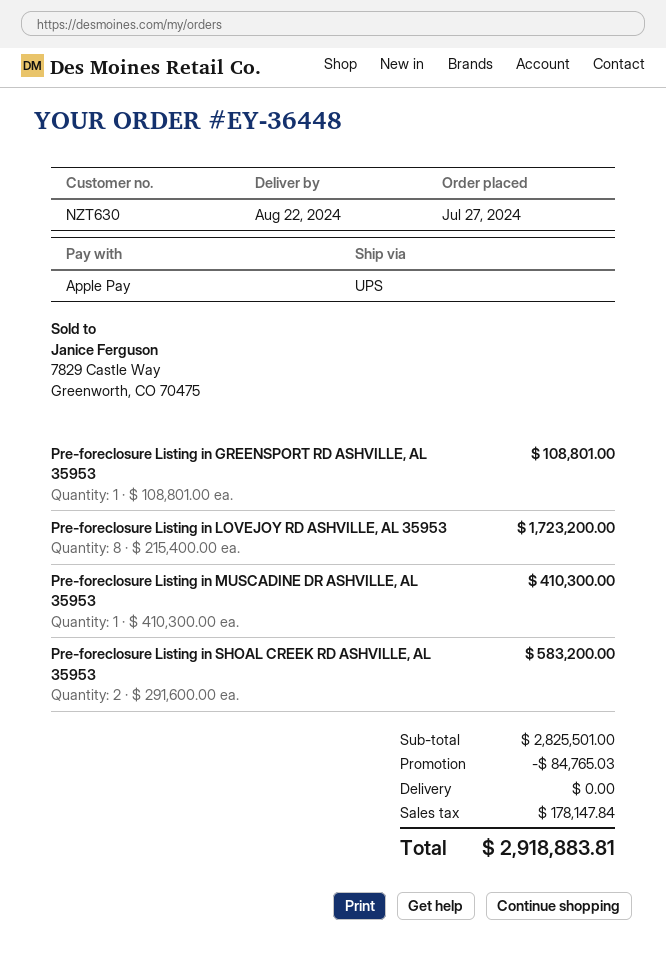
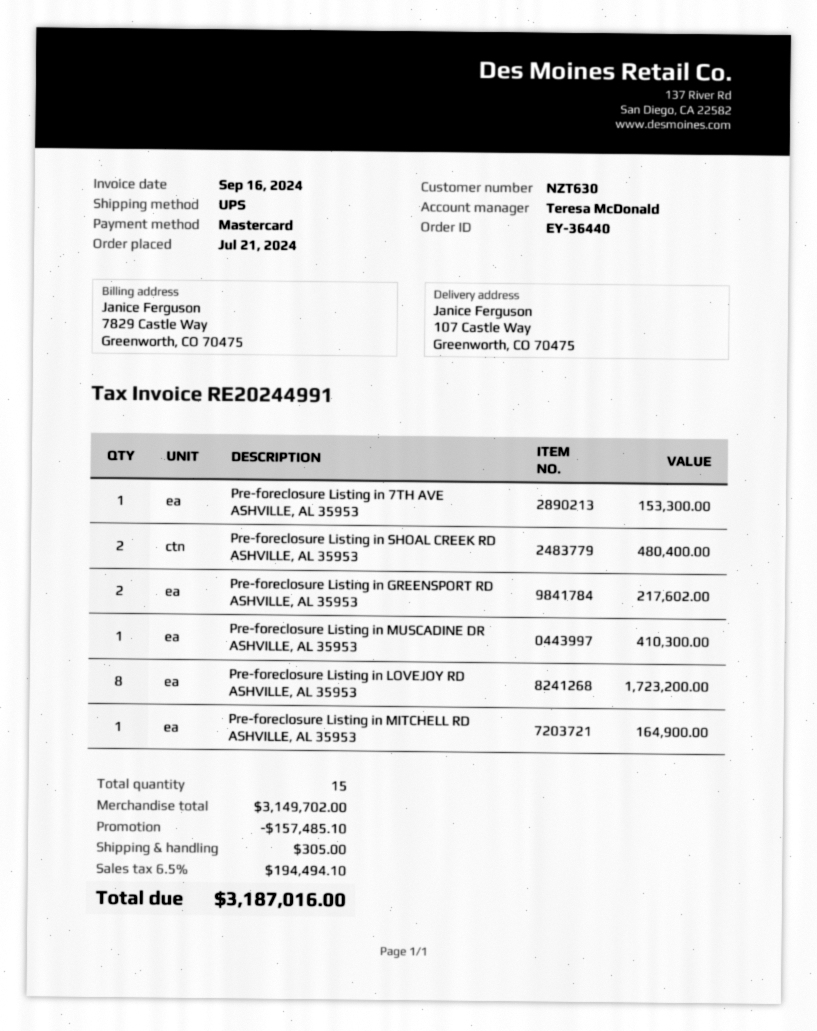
order number: EY-36448 -> EY-36440
order date: 2024-07-27 -> 2024-07-21
payment method: Apple Pay -> Mastercard
Pre-foreclosure Listing in GREENSPORT RD ASHVILLE, AL 35953: 1 for 108801.00 -> 2 for 217602.00
Pre-foreclosure Listing in SHOAL CREEK RD ASHVILLE, AL 35953: 2 for 583200.00 -> 2 for 480400.00
Pre-foreclosure Listing in 7TH AVE ASHVILLE, AL 35953: none -> 1 for 153300.00
Pre-foreclosure Listing in MITCHELL RD ASHVILLE, AL 35953: none -> 1 for 164900.00
subtotal: 2825501.00 -> 3149702.00
discount: 84765.03 -> 157485.10
shipping: 0.00 -> 305.00
tax: 178147.84 -> 194494.10
total: 2918883.81 -> 3187016.00

